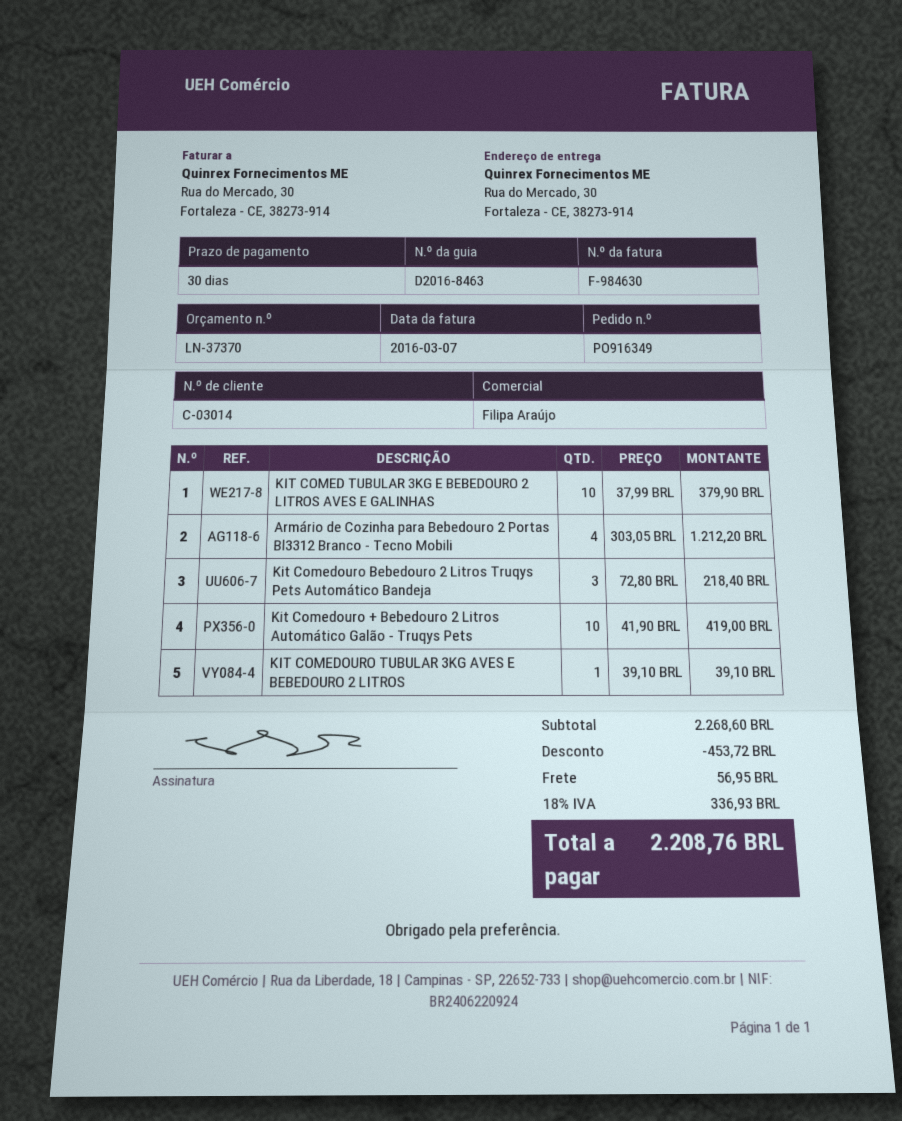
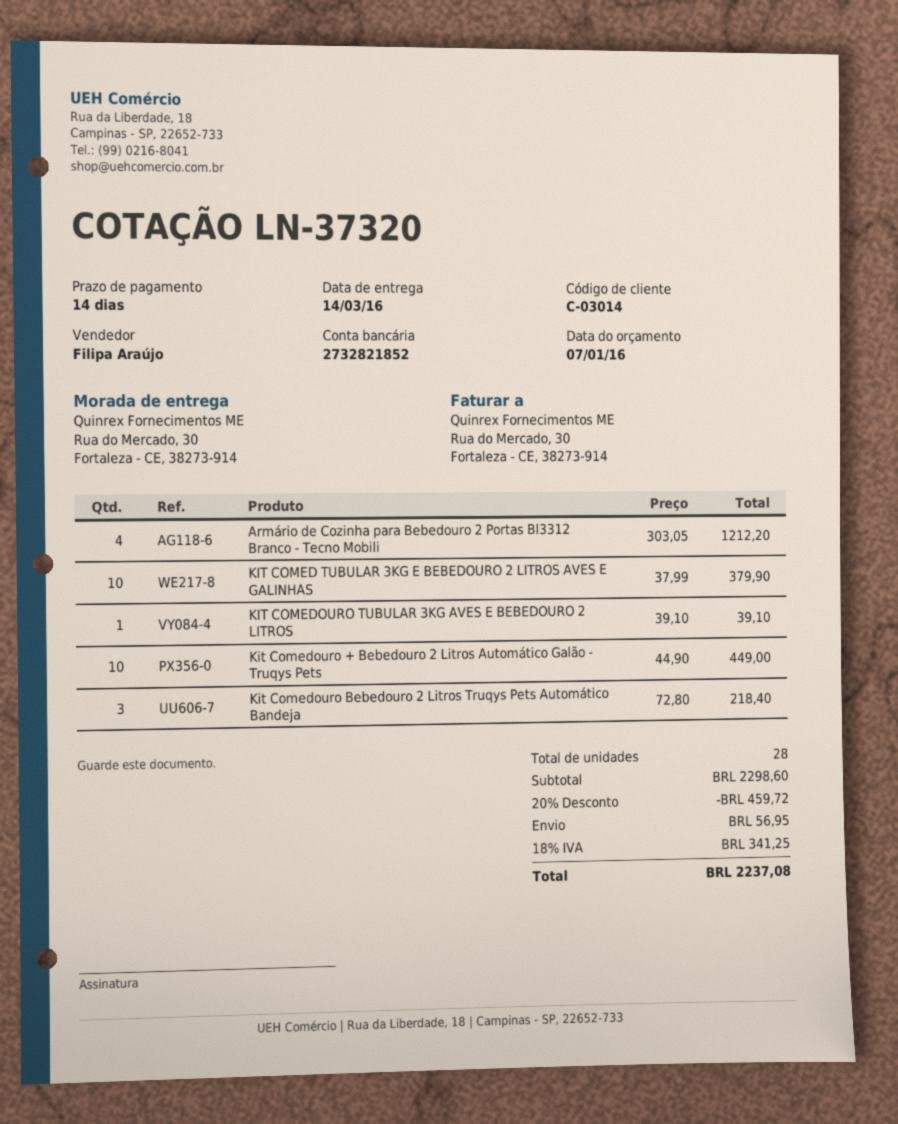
quote number: LN-37370 -> LN-37320
payment terms: 30 days -> 14 days
Kit Comedouro + Bebedouro 2 Litros Automático Galão - Truqys Pets: 10 x 41.90 = 419.00 -> 10 x 44.90 = 449.00
subtotal: 2268.60 -> 2298.60
discount: 453.72 -> 459.72
tax: 18% = 336.93 -> 18% = 341.25
total: 2208.76 -> 2237.08

